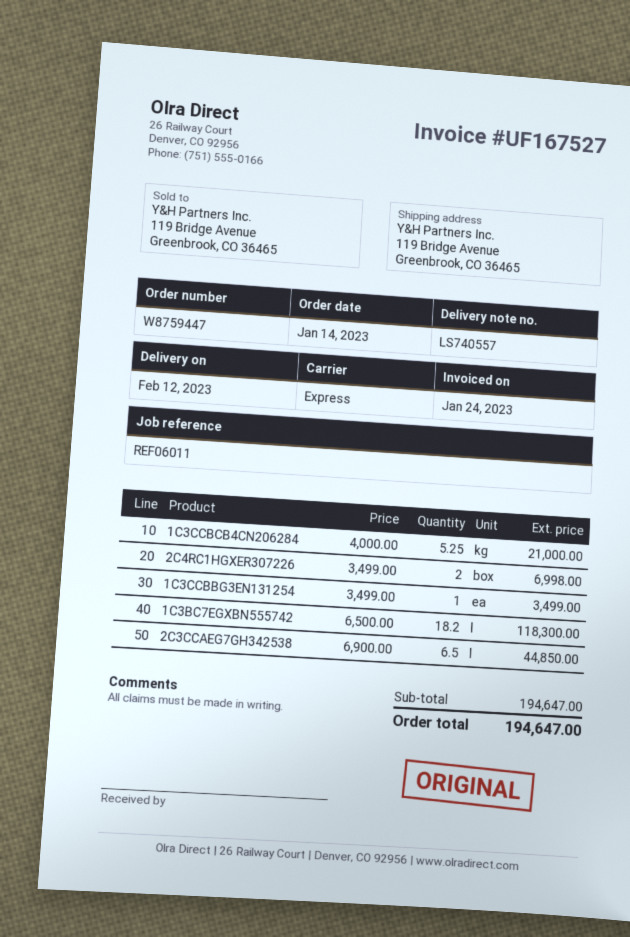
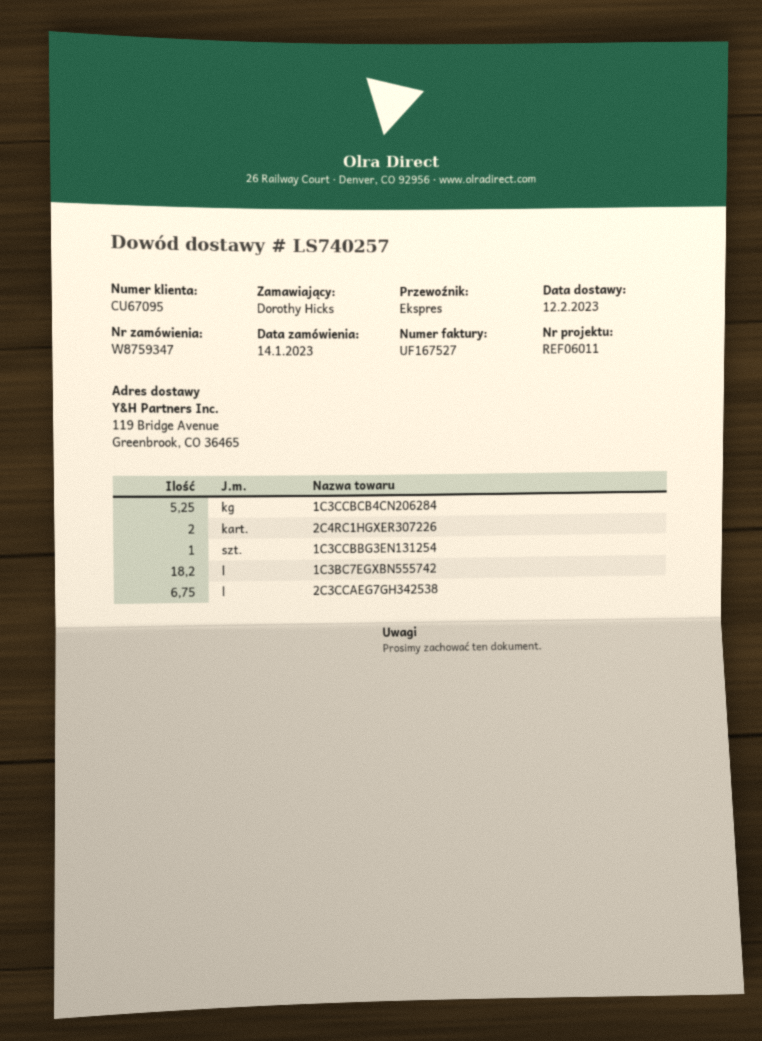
order number: W8759447 -> W8759347
delivery note number: LS740557 -> LS740257
2C3CCAEG7GH342538: 6.5 -> 6.75

